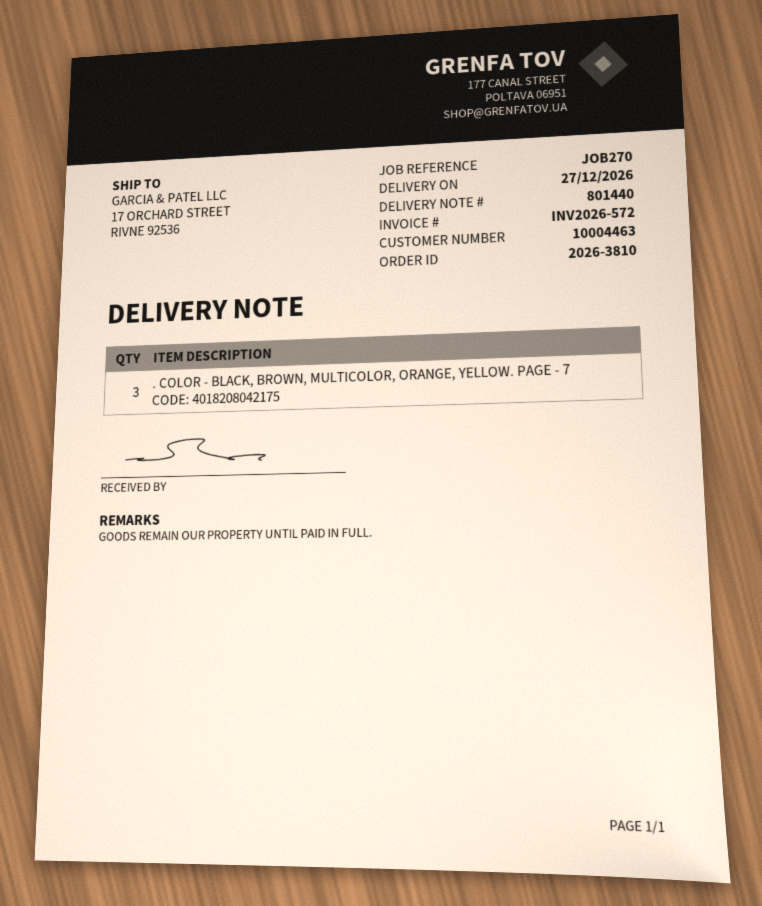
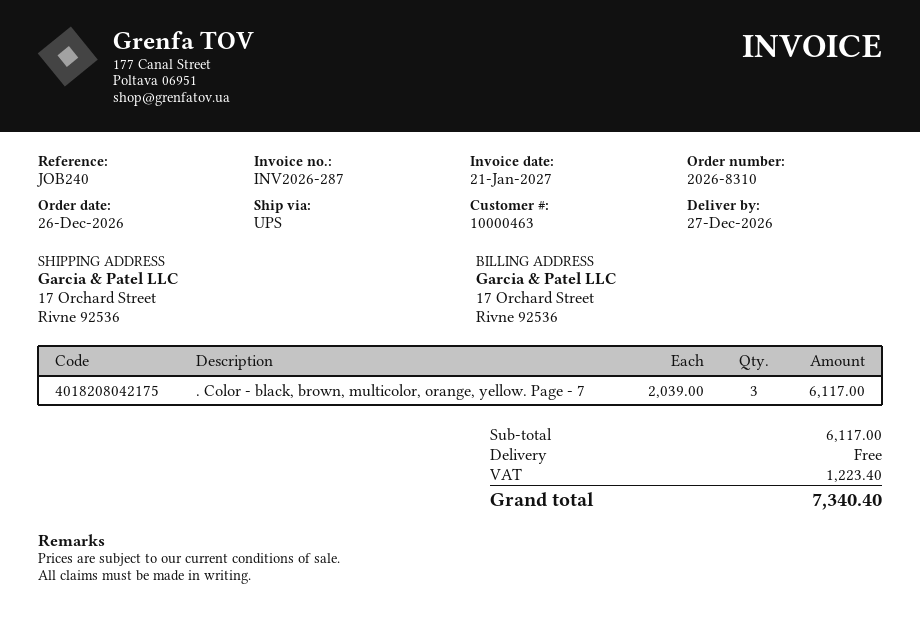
order number: 2026-3810 -> 2026-8310
invoice number: INV2026-572 -> INV2026-287
customer number: 10004463 -> 10000463
reference: JOB270 -> JOB240

